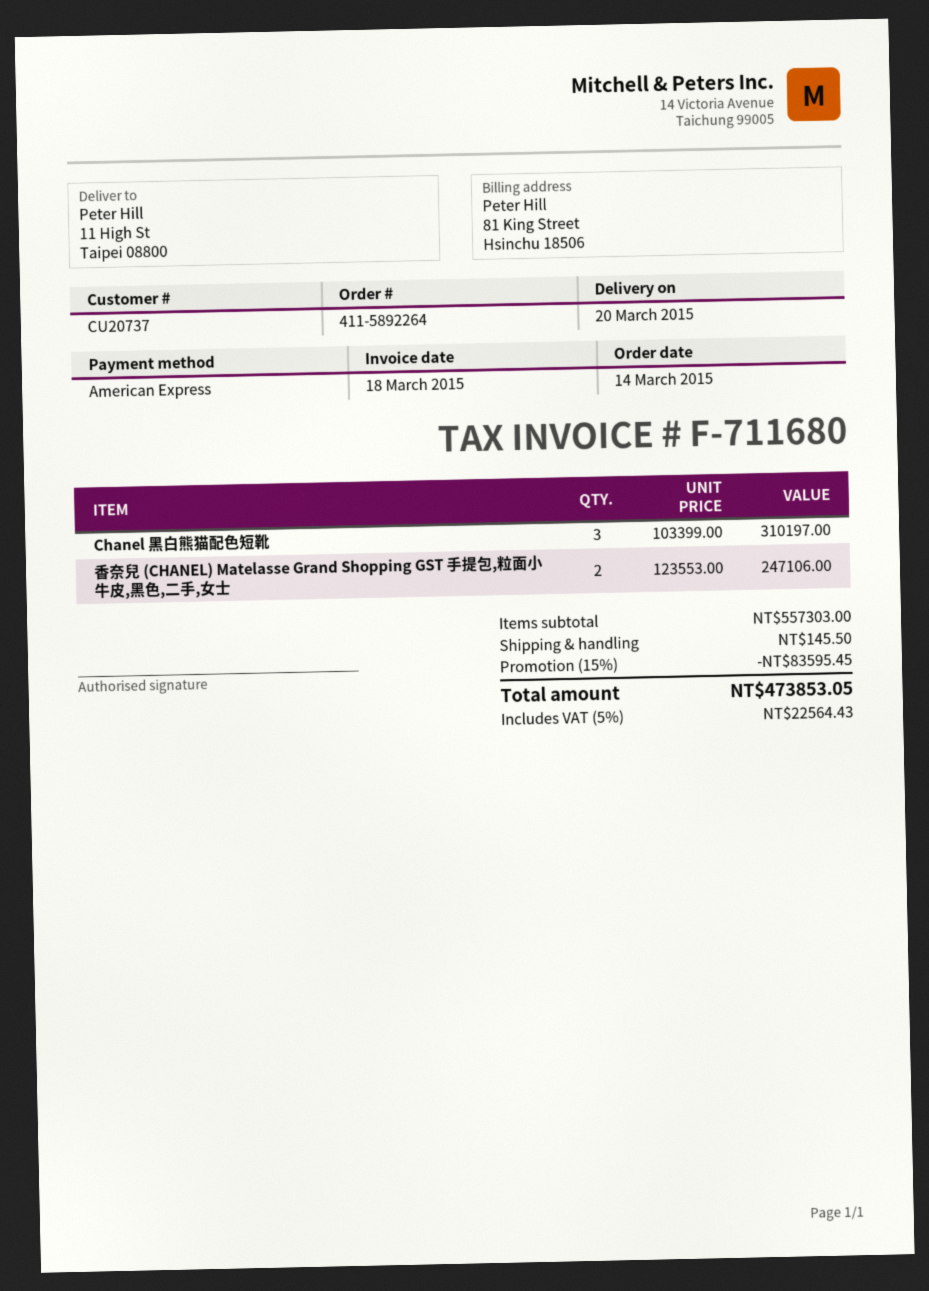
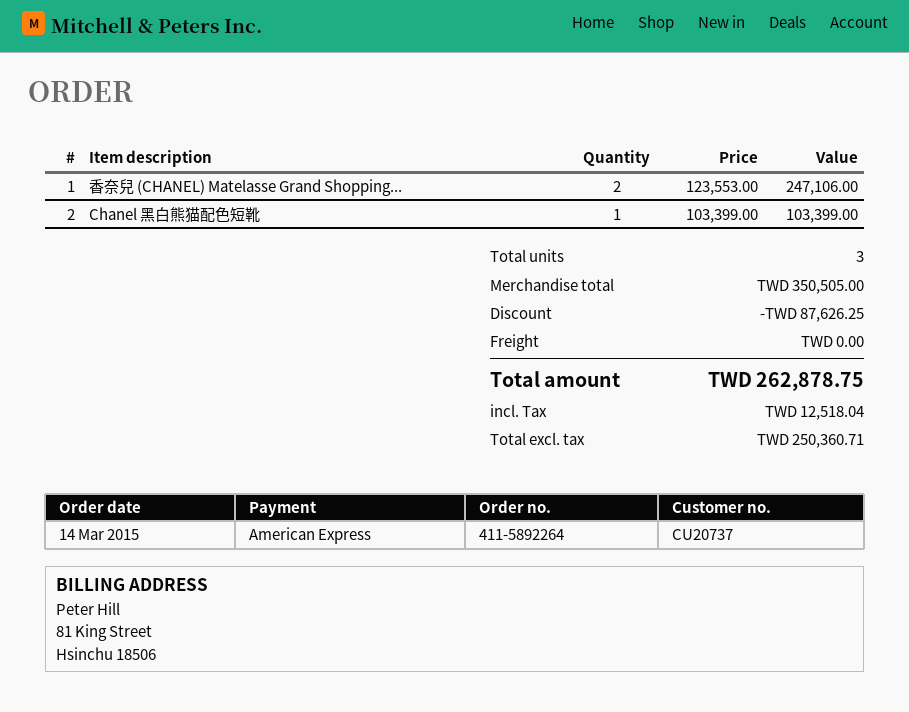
Chanel 黑白熊猫配色短靴: 3 x 103399.00 = 310197.00 -> 1 x 103399.00 = 103399.00
subtotal: 557303.00 -> 350505.00
discount: 83595.45 -> 87626.25
shipping: 145.50 -> 0.00
tax: 22564.43 -> 12518.04
total: 473853.05 -> 262878.75

